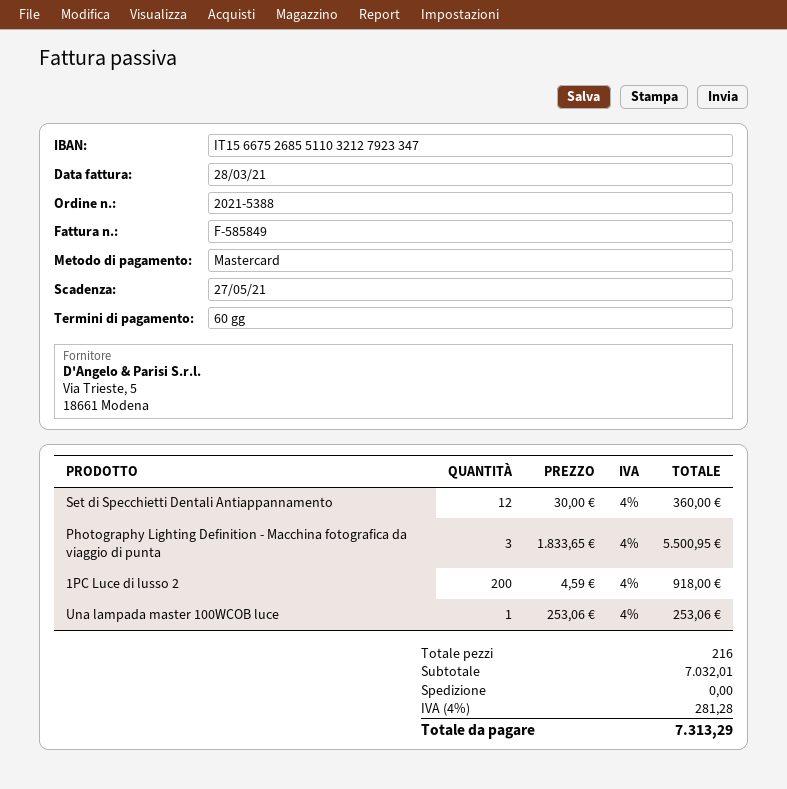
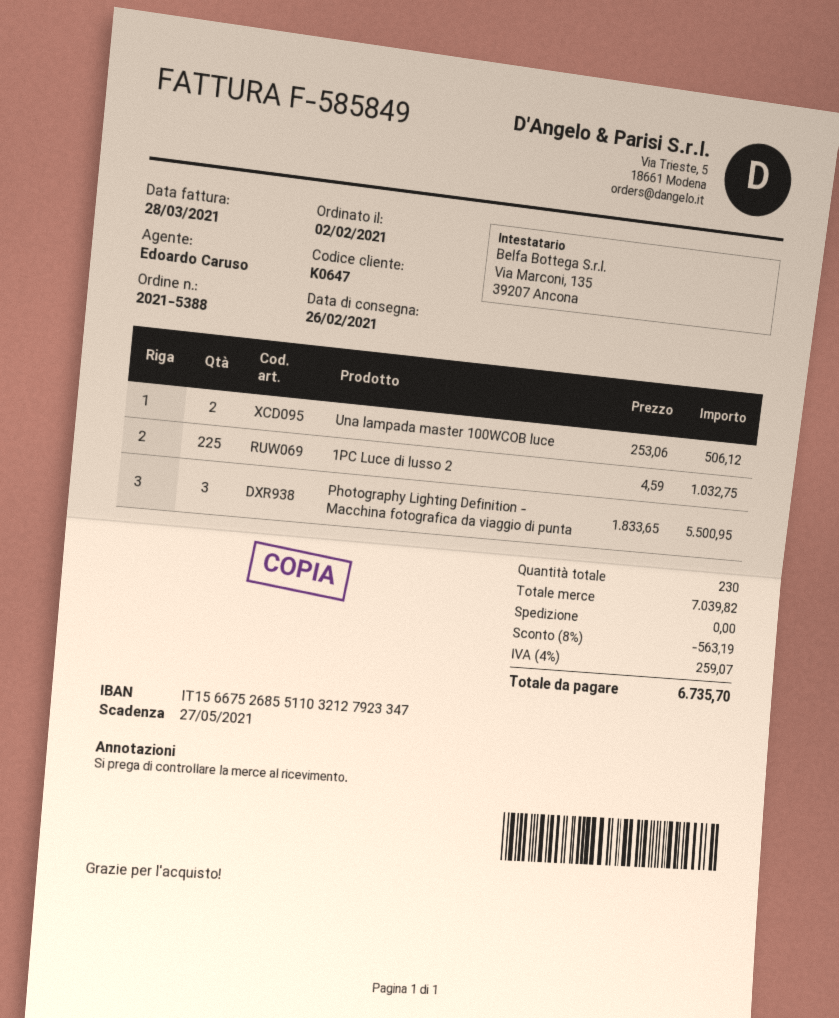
Set di Specchietti Dentali Antiappannamento: 12 x 30.00 = 360.00 -> none
1PC Luce di lusso 2: 200 x 4.59 = 918.00 -> 225 x 4.59 = 1032.75
Una lampada master 100WCOB luce: 1 x 253.06 = 253.06 -> 2 x 253.06 = 506.12
total quantity: 216 -> 230
subtotal: 7032.01 -> 7039.82
discount: none -> 8% = 563.19
tax: 4% = 281.28 -> 4% = 259.07
total: 7313.29 -> 6735.70

